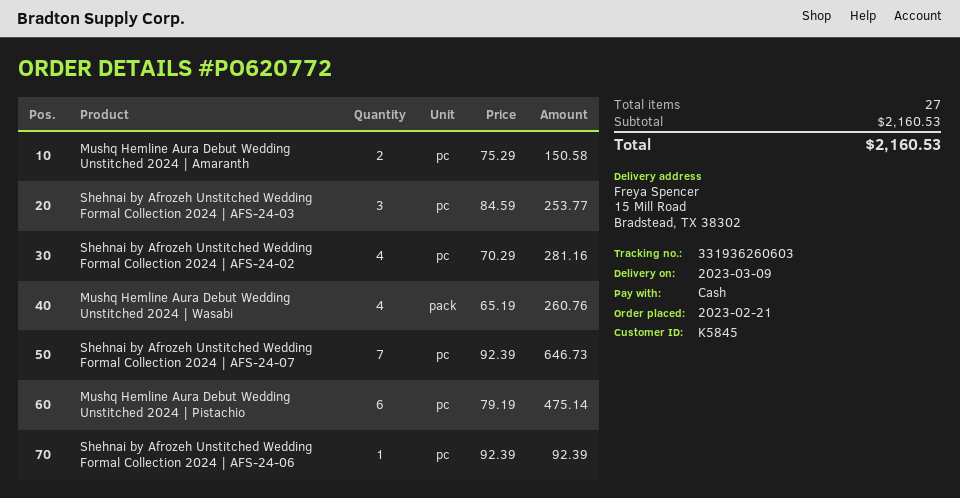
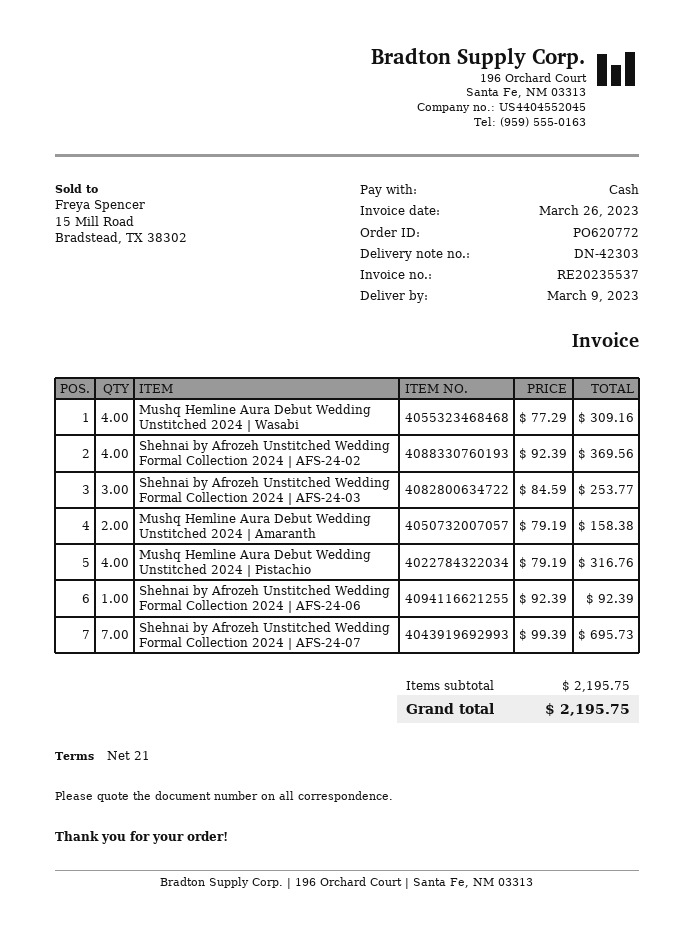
Mushq Hemline Aura Debut Wedding Unstitched 2024 | Amaranth: 2 x 75.29 = 150.58 -> 2 x 79.19 = 158.38
Shehnai by Afrozeh Unstitched Wedding Formal Collection 2024 | AFS-24-02: 4 x 70.29 = 281.16 -> 4 x 92.39 = 369.56
Mushq Hemline Aura Debut Wedding Unstitched 2024 | Wasabi: 4 x 65.19 = 260.76 -> 4 x 77.29 = 309.16
Shehnai by Afrozeh Unstitched Wedding Formal Collection 2024 | AFS-24-07: 7 x 92.39 = 646.73 -> 7 x 99.39 = 695.73
Mushq Hemline Aura Debut Wedding Unstitched 2024 | Pistachio: 6 x 79.19 = 475.14 -> 4 x 79.19 = 316.76
subtotal: 2160.53 -> 2195.75
total: 2160.53 -> 2195.75

